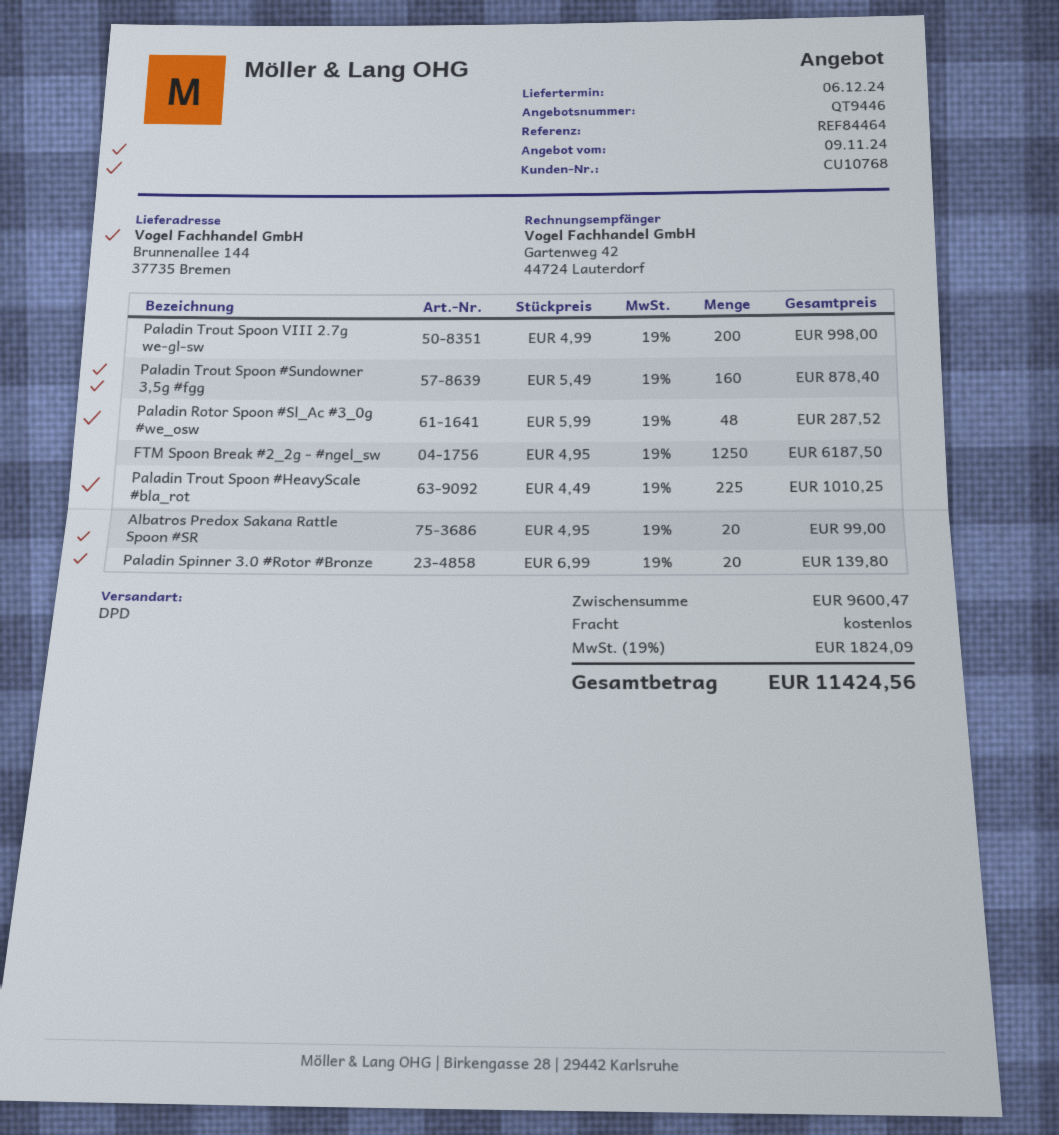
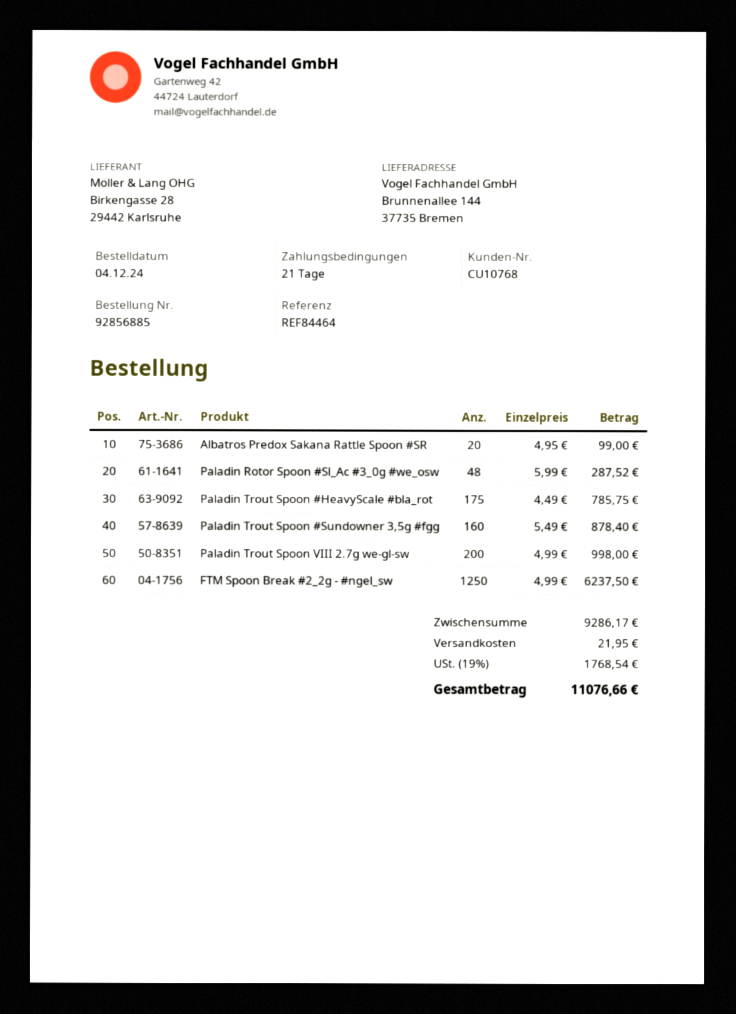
FTM Spoon Break #2_2g - #ngel_sw: 1250 x 4.95 = 6187.50 -> 1250 x 4.99 = 6237.50
Paladin Trout Spoon #HeavyScale #bla_rot: 225 x 4.49 = 1010.25 -> 175 x 4.49 = 785.75
Paladin Spinner 3.0 #Rotor #Bronze: 20 x 6.99 = 139.80 -> none
subtotal: 9600.47 -> 9286.17
shipping: 0.00 -> 21.95
tax: 19% = 1824.09 -> 19% = 1768.54
total: 11424.56 -> 11076.66

